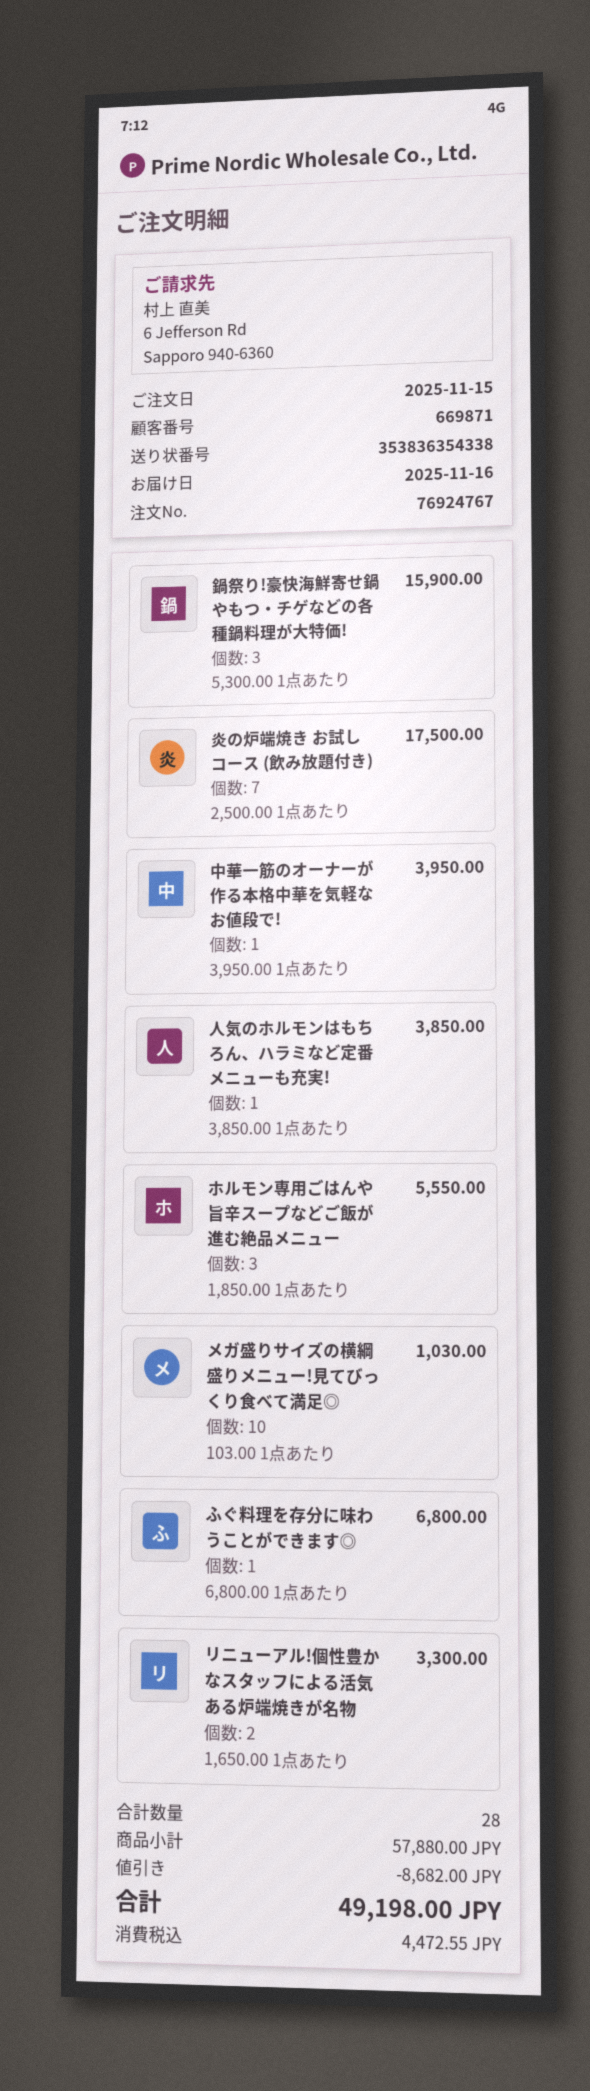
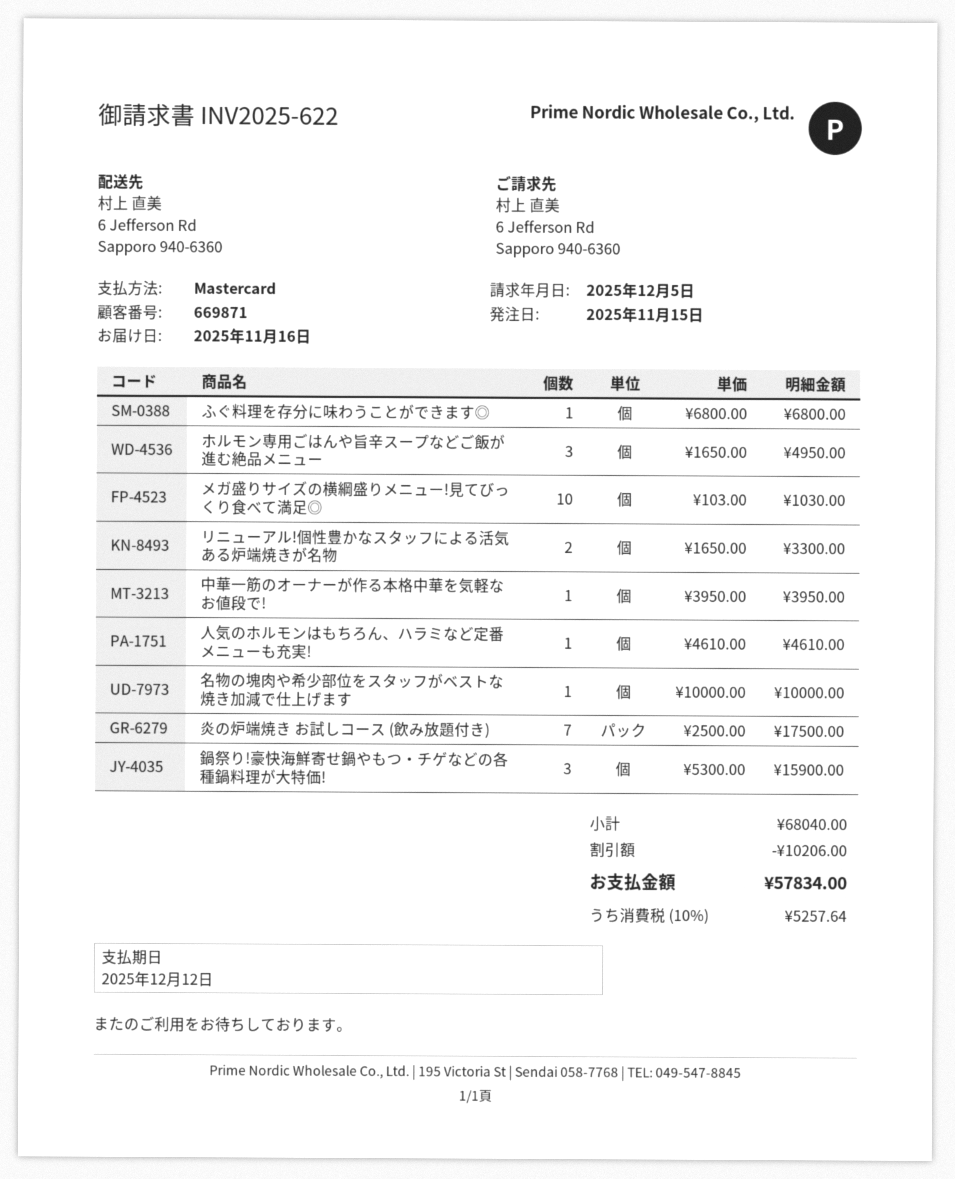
人気のホルモンはもちろん、ハラミなど定番メニューも充実!: 1 x 3850.00 = 3850.00 -> 1 x 4610.00 = 4610.00
ホルモン専用ごはんや旨辛スープなどご飯が進む絶品メニュー: 3 x 1850.00 = 5550.00 -> 3 x 1650.00 = 4950.00
名物の塊肉や希少部位をスタッフがベストな焼き加減で仕上げます: none -> 1 x 10000.00 = 10000.00
subtotal: 57880.00 -> 68040.00
discount: 8682.00 -> 10206.00
tax: 4472.55 -> 5257.64
total: 49198.00 -> 57834.00

